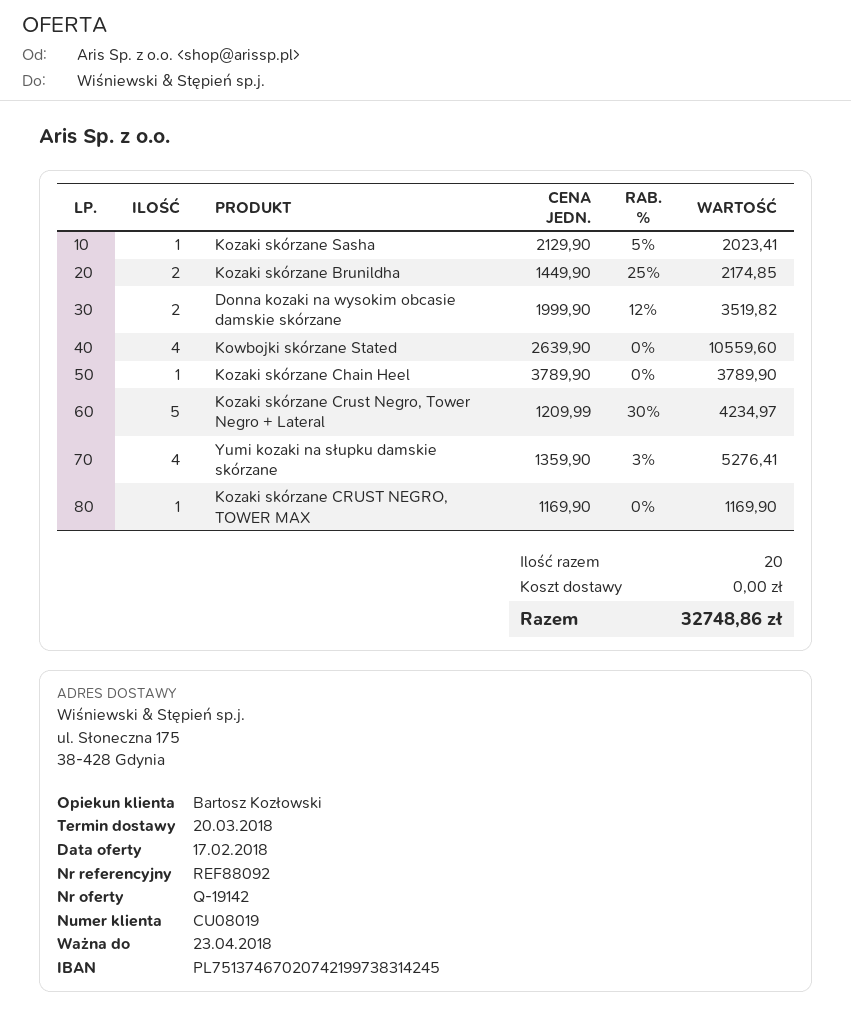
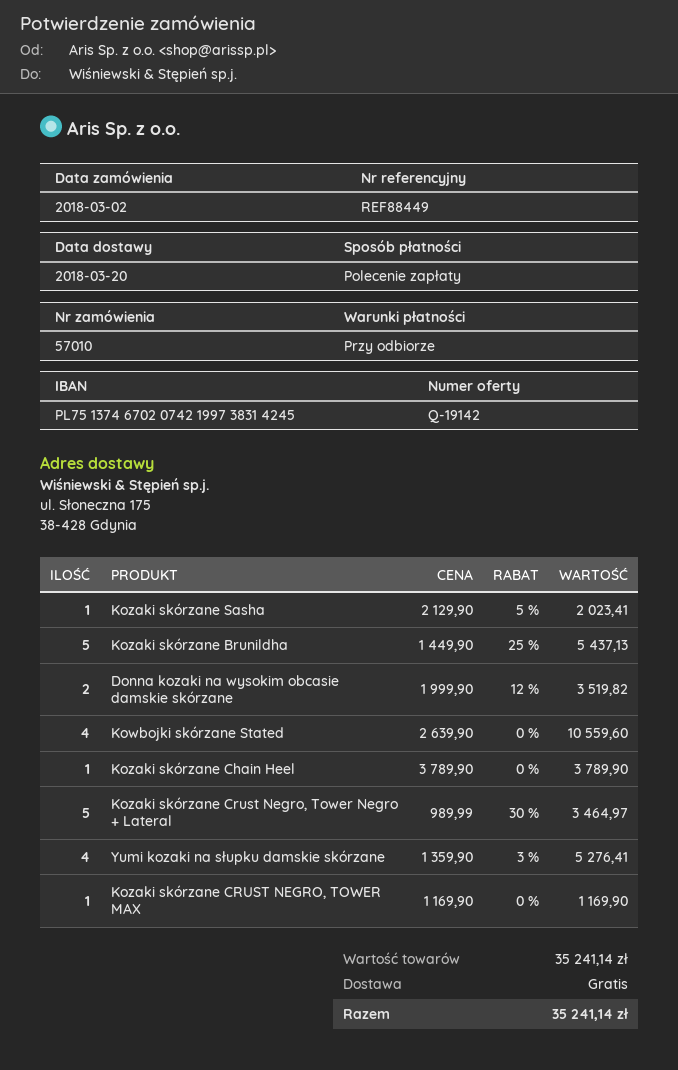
reference: REF88092 -> REF88449
Kozaki skórzane Brunildha: 2 x 1449.90 - 25% = 2174.85 -> 5 x 1449.90 - 25% = 5437.13
Kozaki skórzane Crust Negro, Tower Negro + Lateral: 5 x 1209.99 - 30% = 4234.97 -> 5 x 989.99 - 30% = 3464.97
total: 32748.86 -> 35241.14

